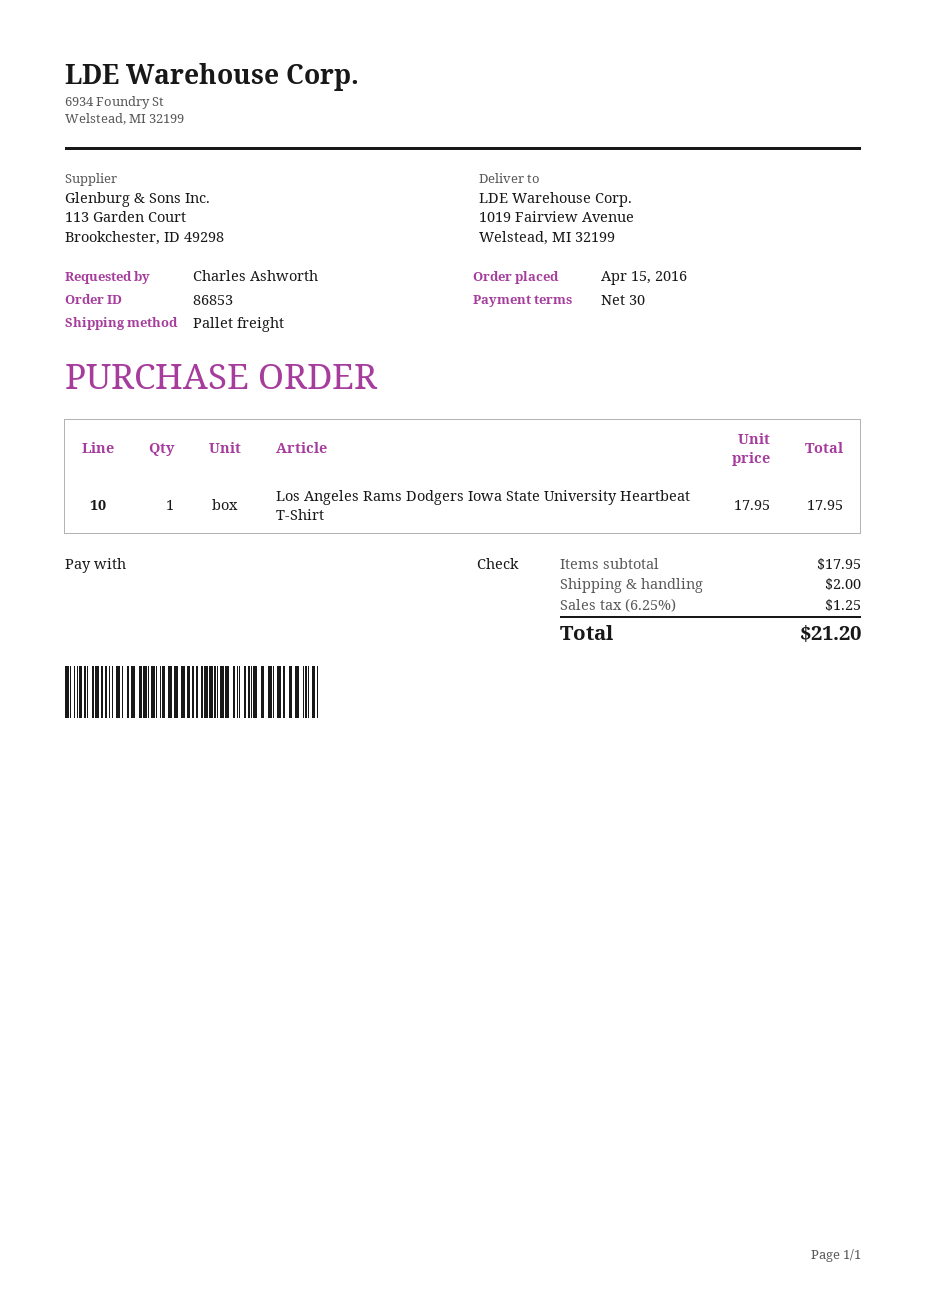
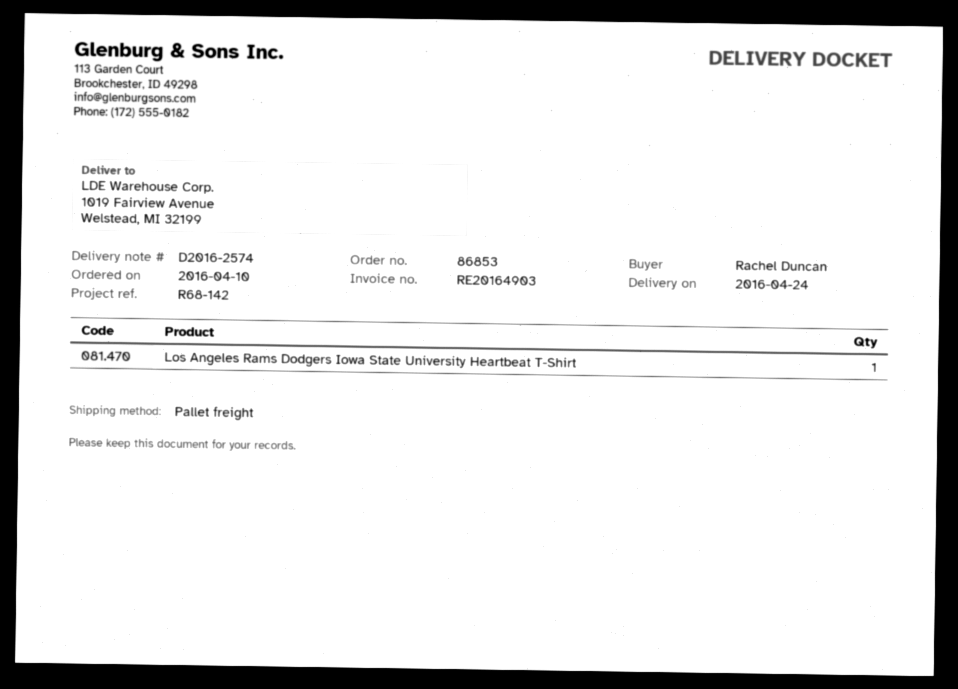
order date: 2016-04-15 -> 2016-04-10
ordered by: Charles Ashworth -> Rachel Duncan

